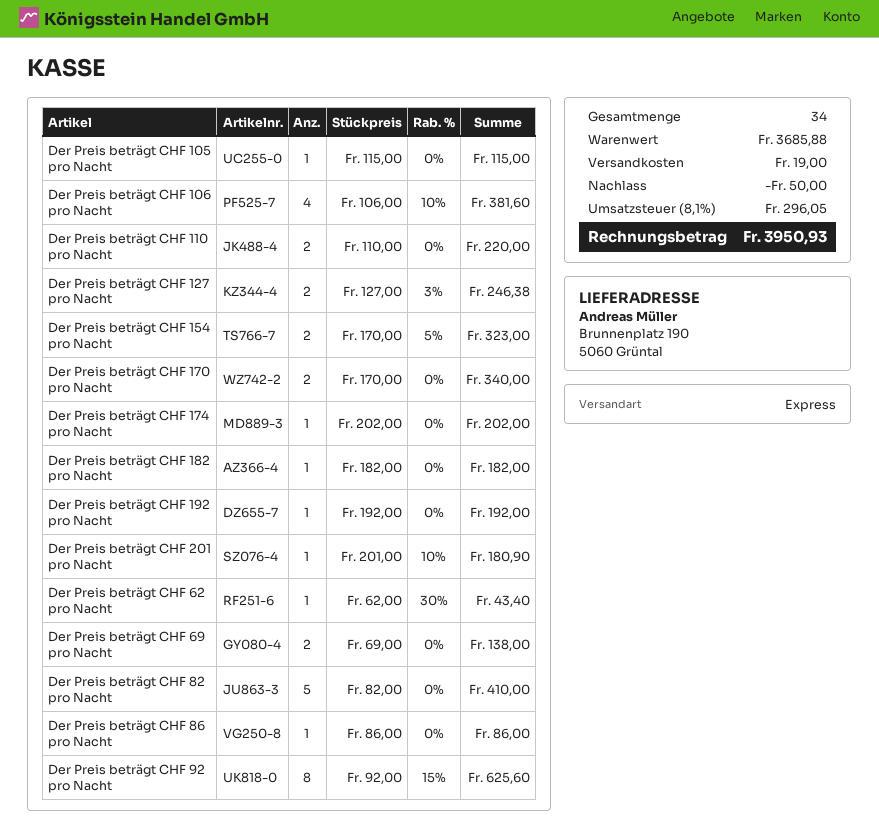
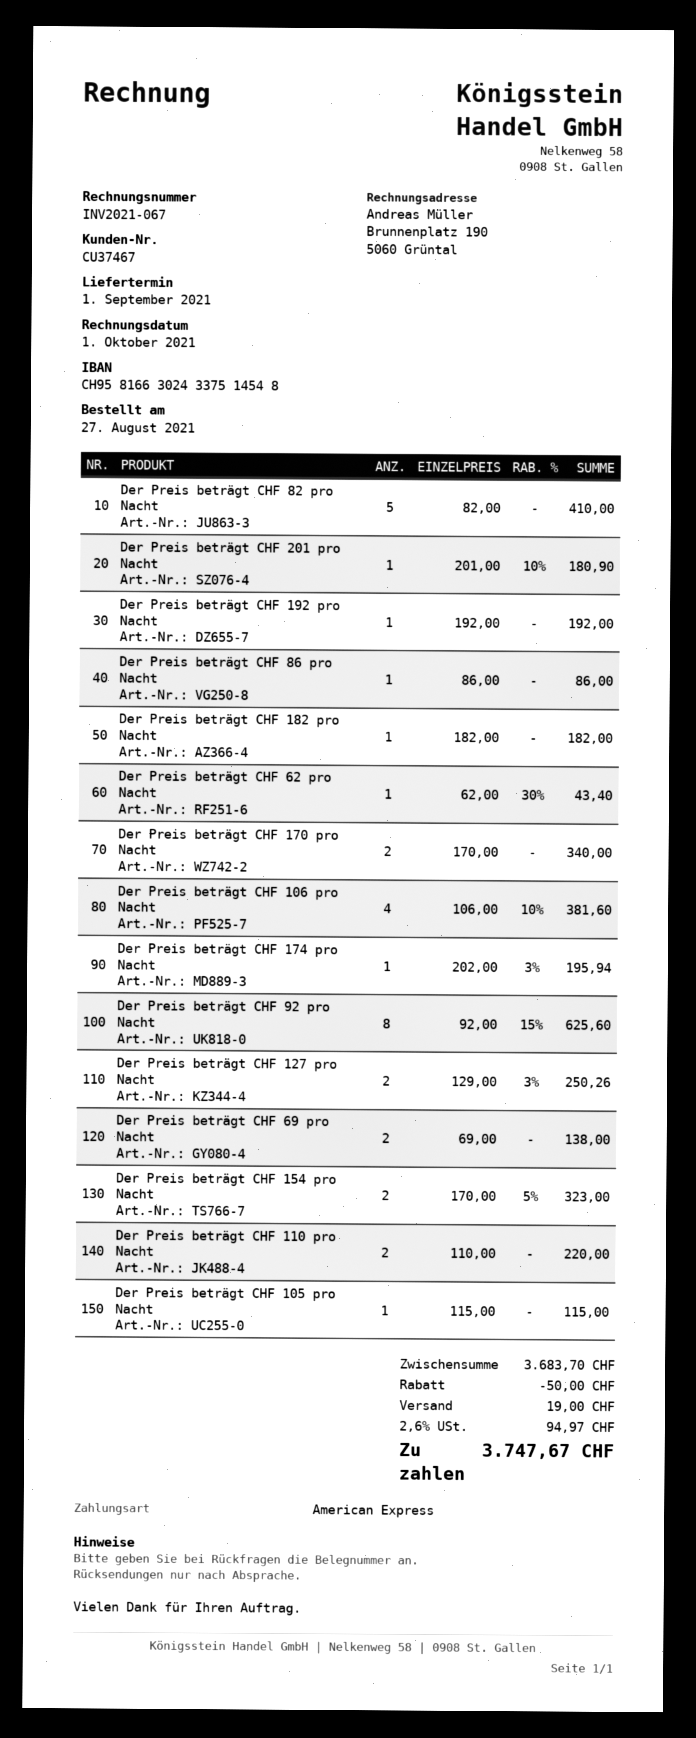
Der Preis beträgt CHF 127 pro Nacht: 2 x 127.00 - 3% = 246.38 -> 2 x 129.00 - 3% = 250.26
Der Preis beträgt CHF 174 pro Nacht: 1 x 202.00 = 202.00 -> 1 x 202.00 - 3% = 195.94
subtotal: 3685.88 -> 3683.70
tax: 8.1% = 296.05 -> 2.6% = 94.97
total: 3950.93 -> 3747.67

